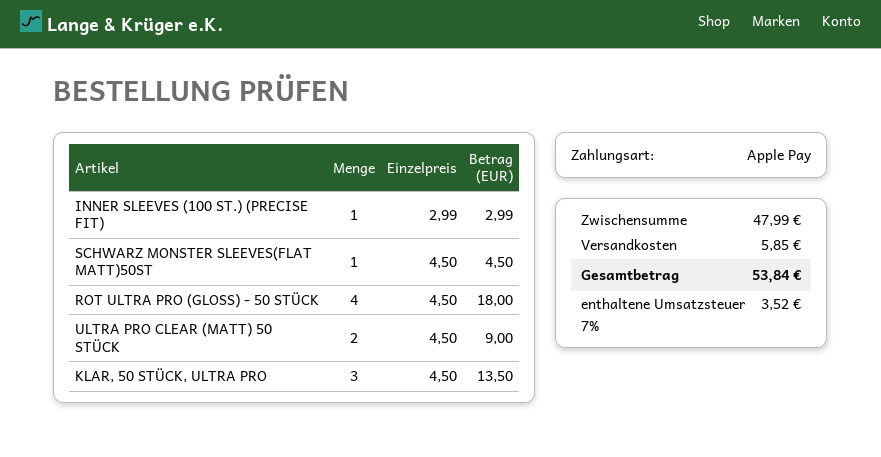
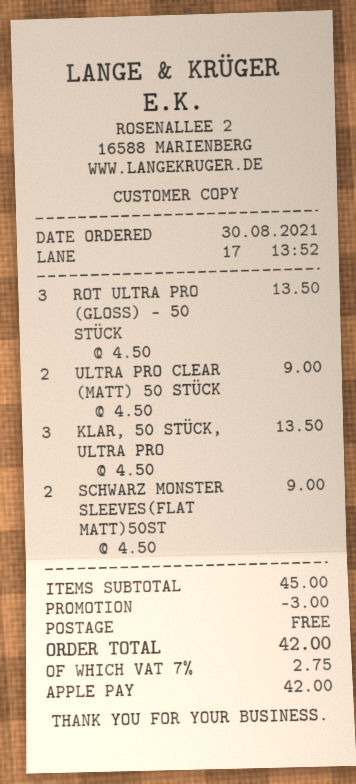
INNER SLEEVES (100 ST.) (PRECISE FIT): 1 x 2.99 = 2.99 -> none
SCHWARZ MONSTER SLEEVES(FLAT MATT)50ST: 1 x 4.50 = 4.50 -> 2 x 4.50 = 9.00
ROT ULTRA PRO (GLOSS) - 50 STÜCK: 4 x 4.50 = 18.00 -> 3 x 4.50 = 13.50
subtotal: 47.99 -> 45.00
discount: none -> 3.00
shipping: 5.85 -> 0.00
tax: 7% = 3.52 -> 7% = 2.75
total: 53.84 -> 42.00

